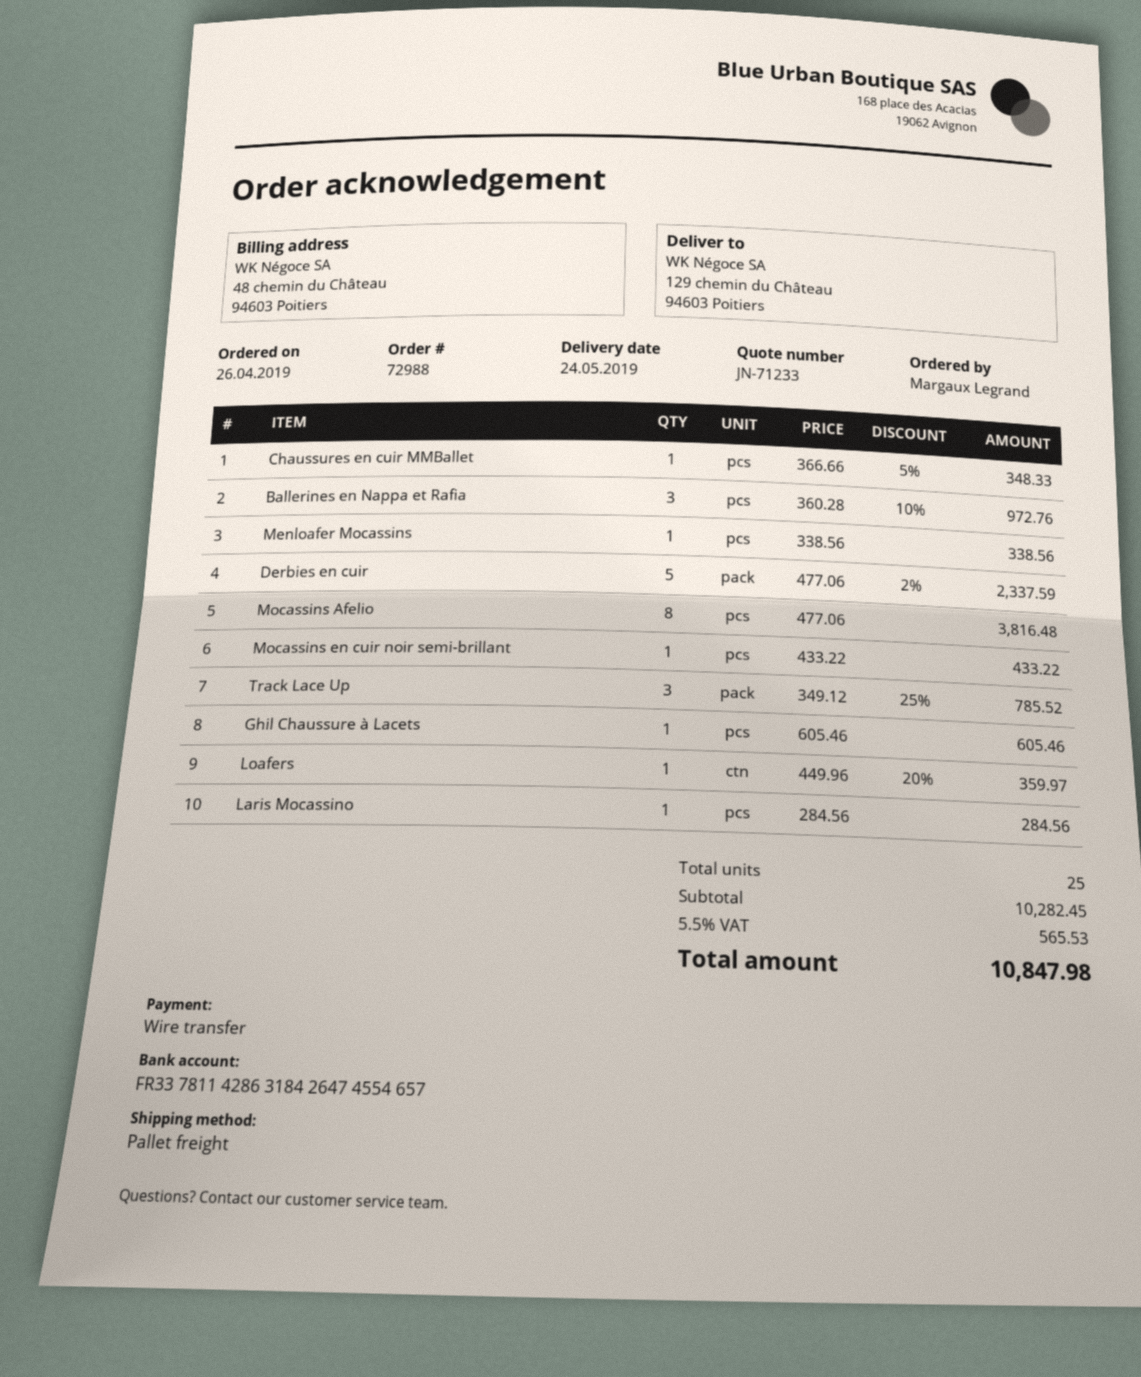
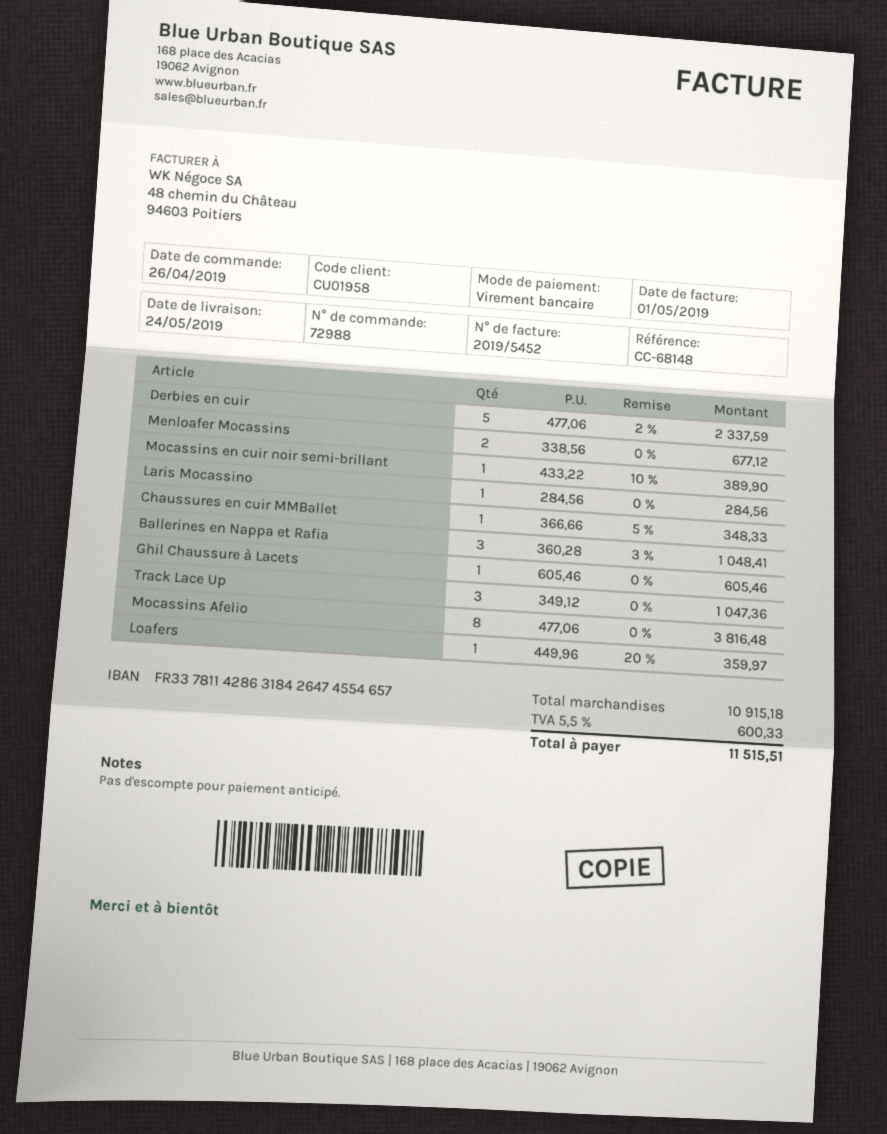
Ballerines en Nappa et Rafia: 3 x 360.28 - 10% = 972.76 -> 3 x 360.28 - 3% = 1048.41
Menloafer Mocassins: 1 x 338.56 = 338.56 -> 2 x 338.56 = 677.12
Mocassins en cuir noir semi-brillant: 1 x 433.22 = 433.22 -> 1 x 433.22 - 10% = 389.90
Track Lace Up: 3 x 349.12 - 25% = 785.52 -> 3 x 349.12 = 1047.36
subtotal: 10282.45 -> 10915.18
tax: 5.5% = 565.53 -> 5.5% = 600.33
total: 10847.98 -> 11515.51

